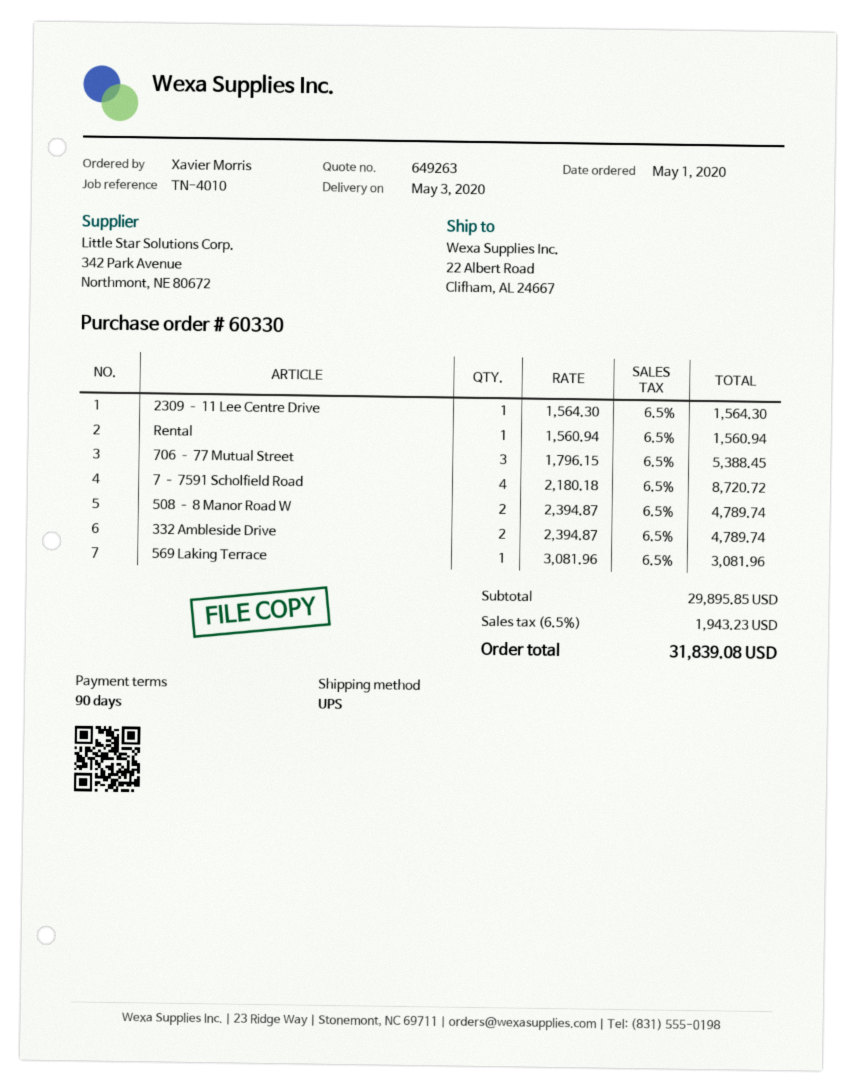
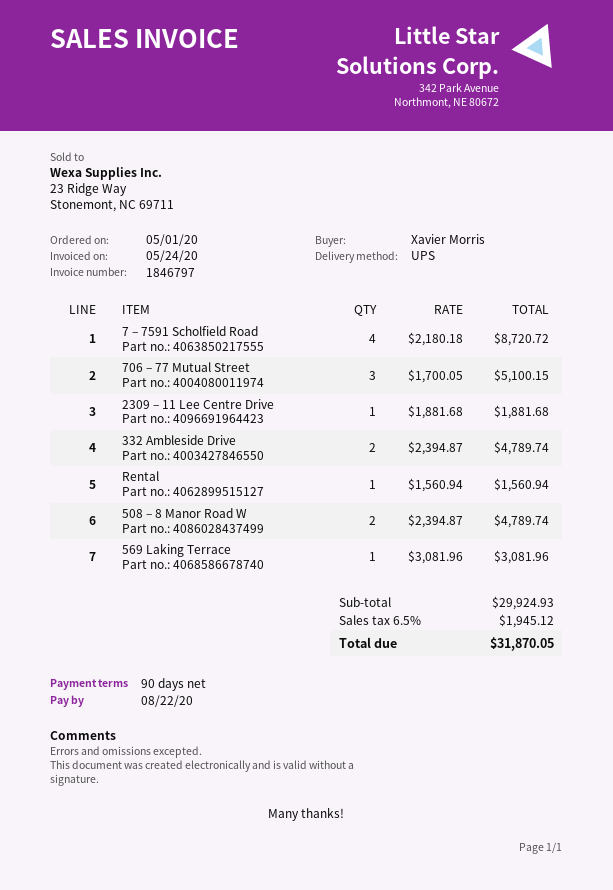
2309 – 11 Lee Centre Drive: 1 x 1564.30 = 1564.30 -> 1 x 1881.68 = 1881.68
706 – 77 Mutual Street: 3 x 1796.15 = 5388.45 -> 3 x 1700.05 = 5100.15
subtotal: 29895.85 -> 29924.93
tax: 6.5% = 1943.23 -> 6.5% = 1945.12
total: 31839.08 -> 31870.05

